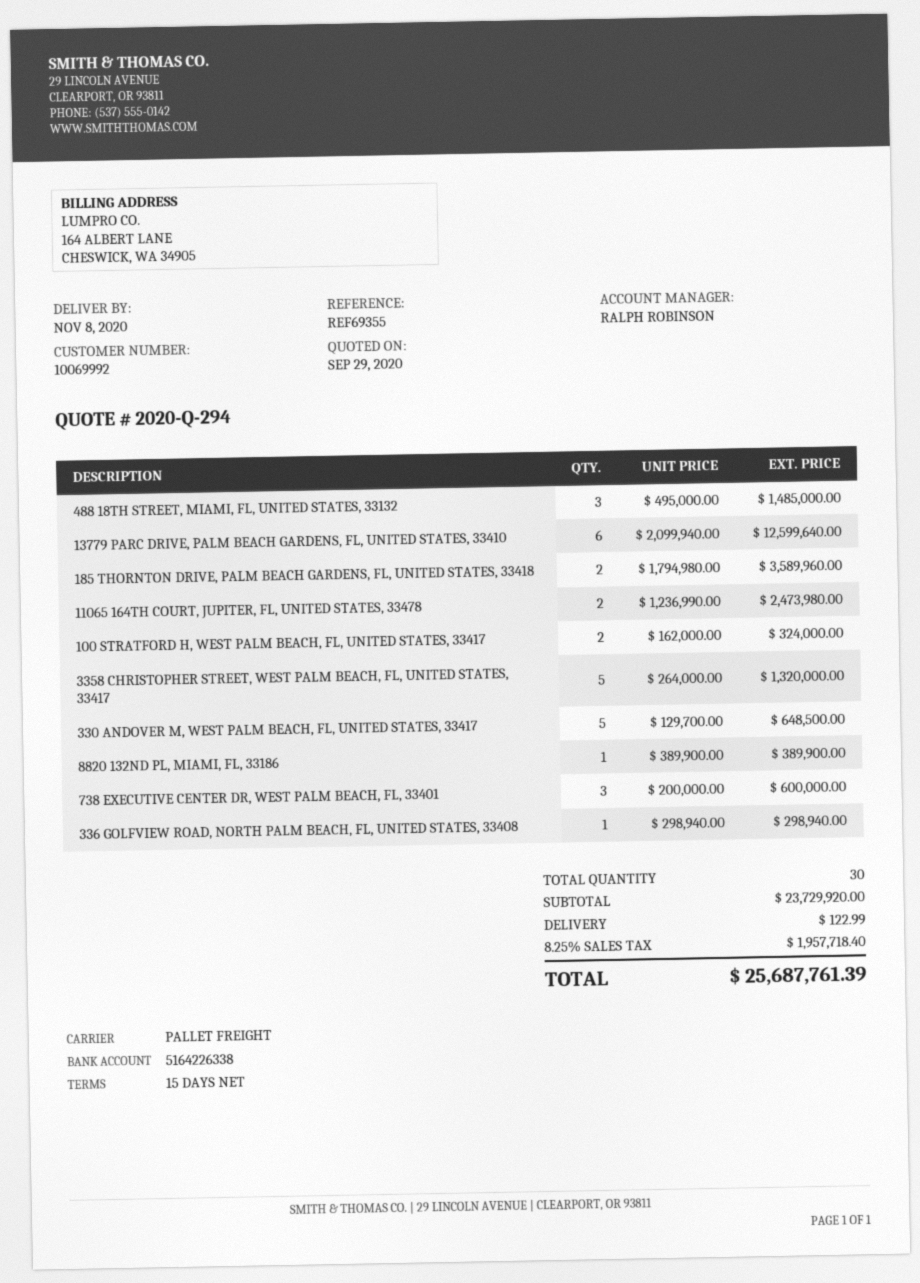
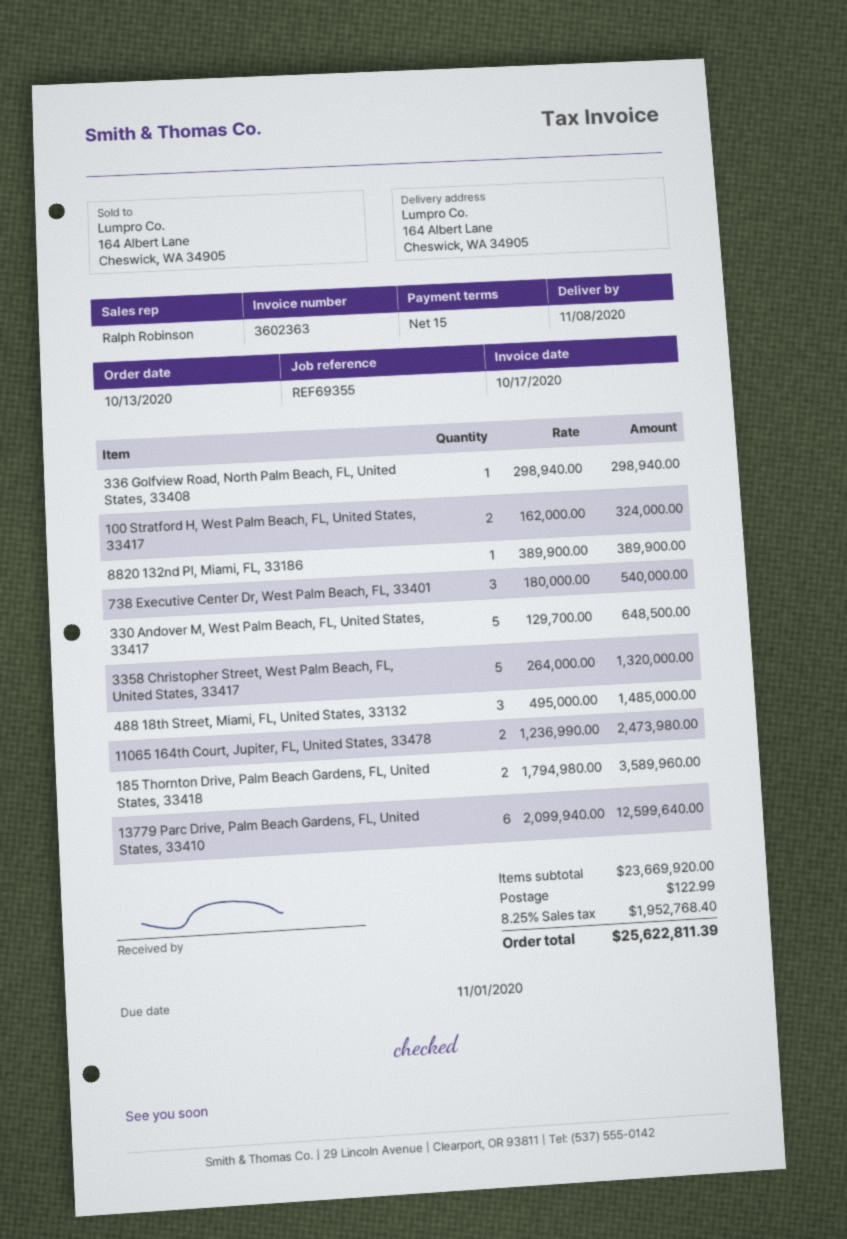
738 EXECUTIVE CENTER DR, WEST PALM BEACH, FL, 33401: 3 x 200000.00 = 600000.00 -> 3 x 180000.00 = 540000.00
subtotal: 23729920.00 -> 23669920.00
tax: 8.25% = 1957718.40 -> 8.25% = 1952768.40
total: 25687761.39 -> 25622811.39

